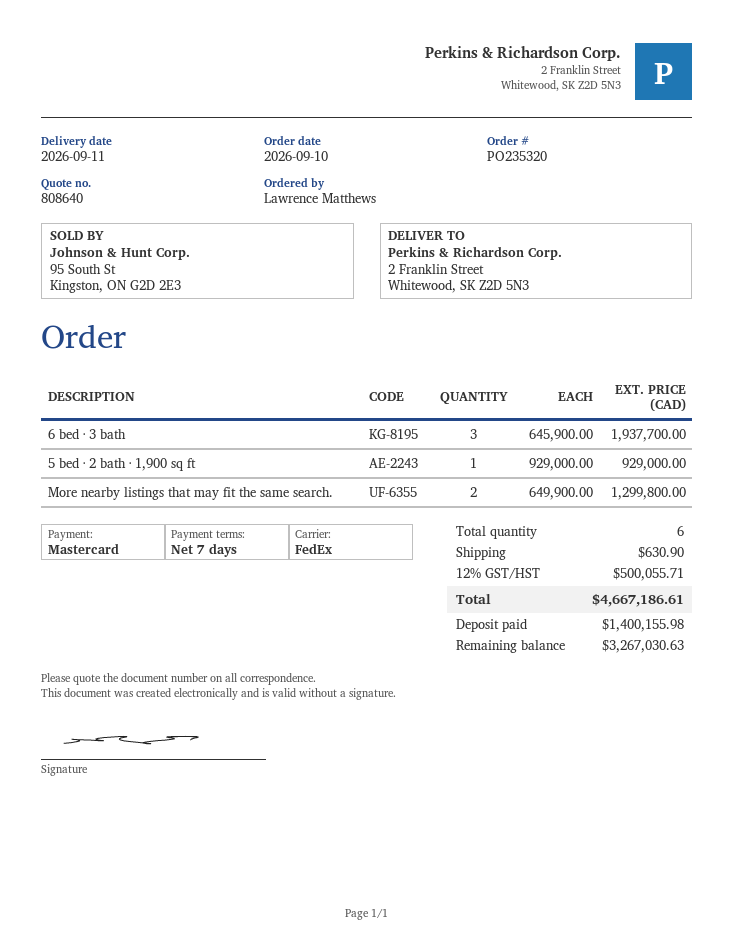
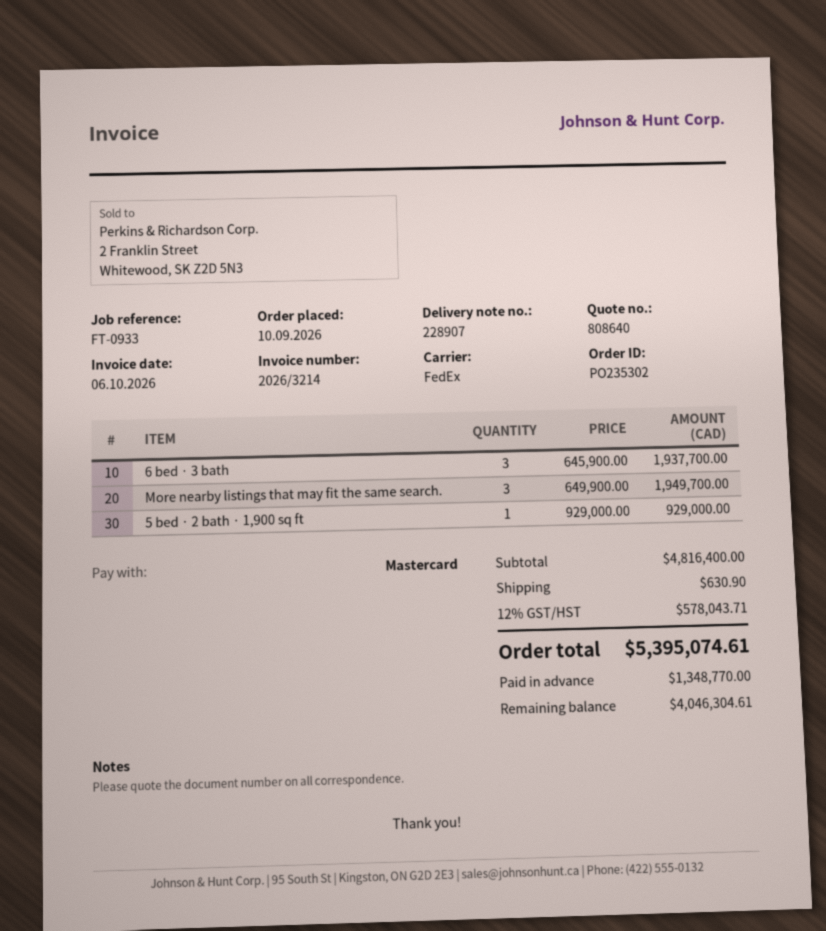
order number: PO235320 -> PO235302
More nearby listings that may fit the same search.: 2 x 649900.00 = 1299800.00 -> 3 x 649900.00 = 1949700.00
tax: 12% = 500055.71 -> 12% = 578043.71
total: 4667186.61 -> 5395074.61
deposit: 1400155.98 -> 1348770.00
balance: 3267030.63 -> 4046304.61

